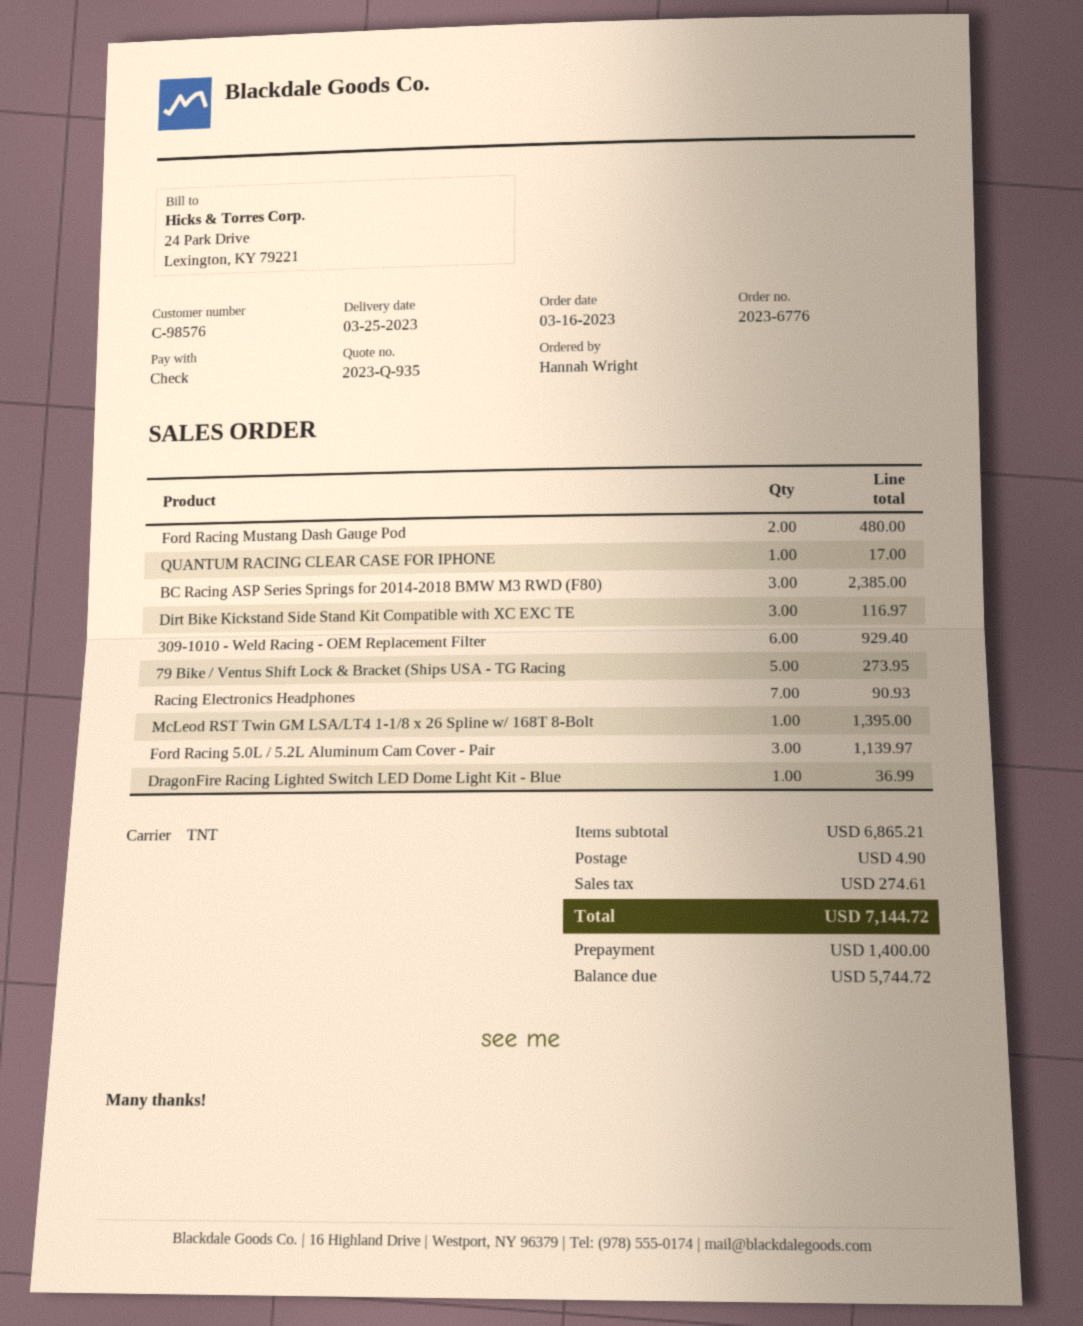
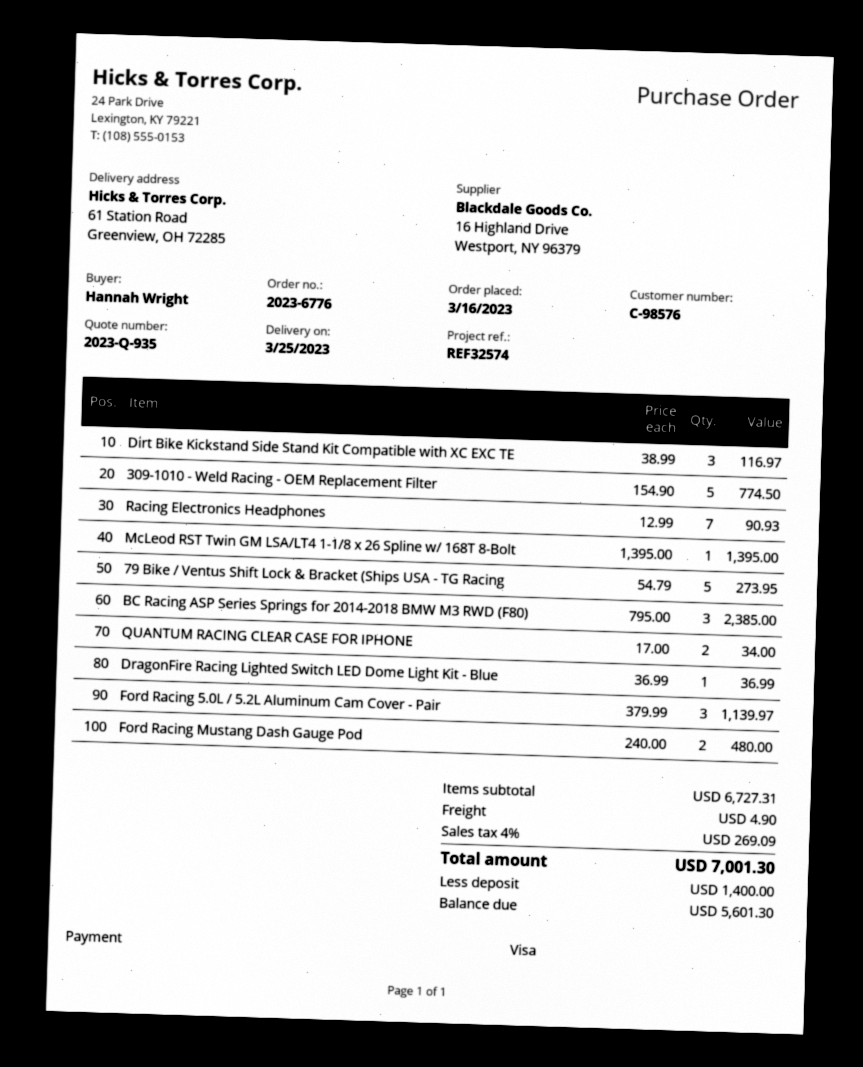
payment method: cheque -> Visa
QUANTUM RACING CLEAR CASE FOR IPHONE: 1 for 17.00 -> 2 for 34.00
309-1010 - Weld Racing - OEM Replacement Filter: 6 for 929.40 -> 5 for 774.50
subtotal: 6865.21 -> 6727.31
tax: 274.61 -> 269.09
total: 7144.72 -> 7001.30
balance: 5744.72 -> 5601.30

